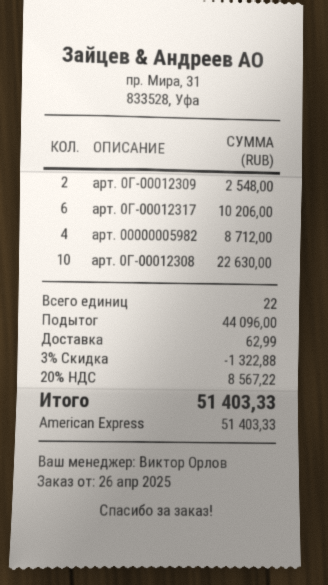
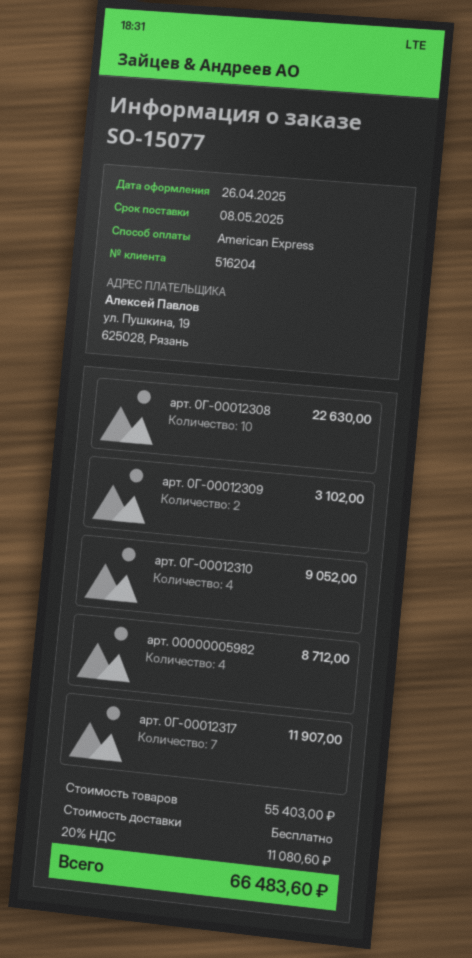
арт. 0Г-00012309: 2 for 2548.00 -> 2 for 3102.00
арт. 0Г-00012317: 6 for 10206.00 -> 7 for 11907.00
арт. 0Г-00012310: none -> 4 for 9052.00
subtotal: 44096.00 -> 55403.00
discount: 3% = 1322.88 -> none
shipping: 62.99 -> 0.00
tax: 20% = 8567.22 -> 20% = 11080.60
total: 51403.33 -> 66483.60

